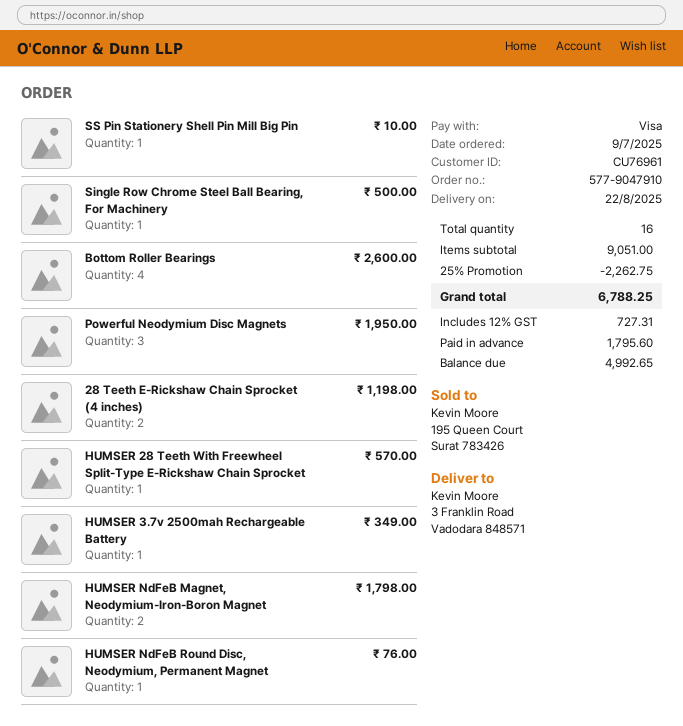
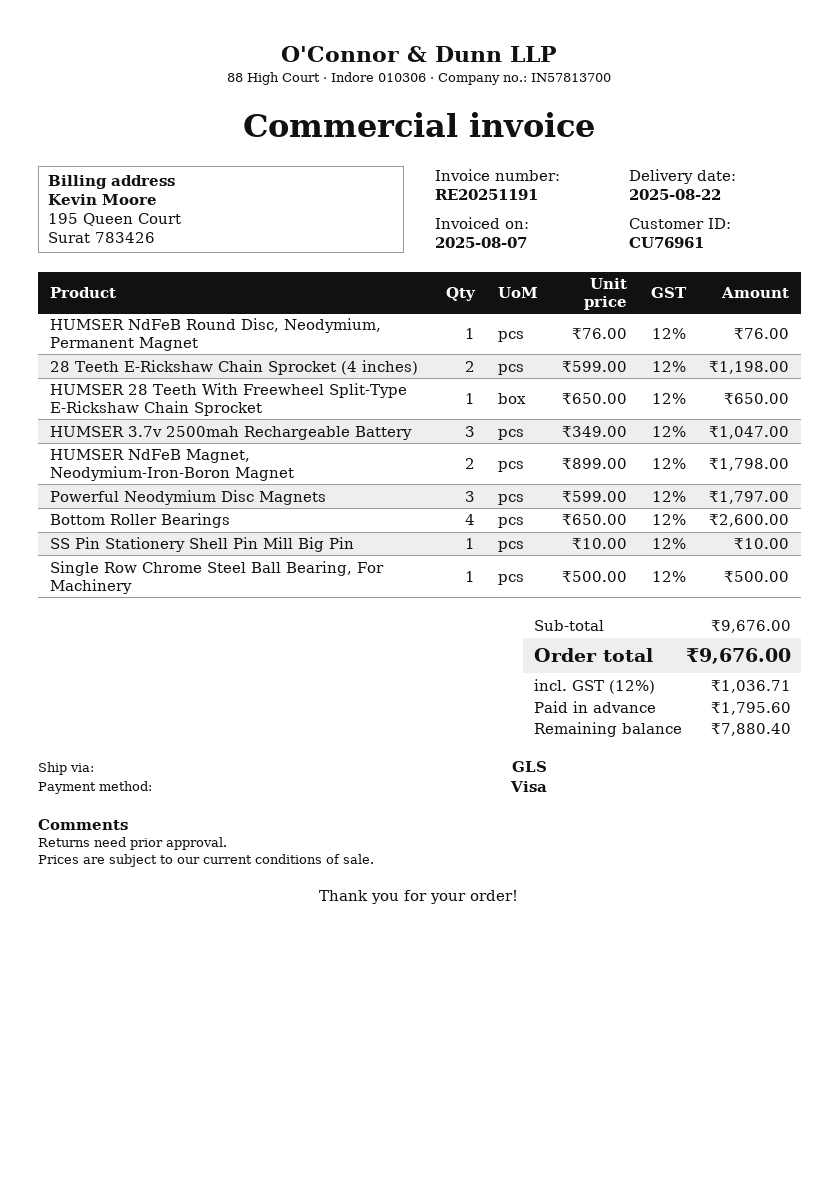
Powerful Neodymium Disc Magnets: 3 for 1950.00 -> 3 for 1797.00
HUMSER 28 Teeth With Freewheel Split-Type E-Rickshaw Chain Sprocket: 1 for 570.00 -> 1 for 650.00
HUMSER 3.7v 2500mah Rechargeable Battery: 1 for 349.00 -> 3 for 1047.00
subtotal: 9051.00 -> 9676.00
discount: 25% = 2262.75 -> none
tax: 12% = 727.31 -> 12% = 1036.71
total: 6788.25 -> 9676.00
balance: 4992.65 -> 7880.40

